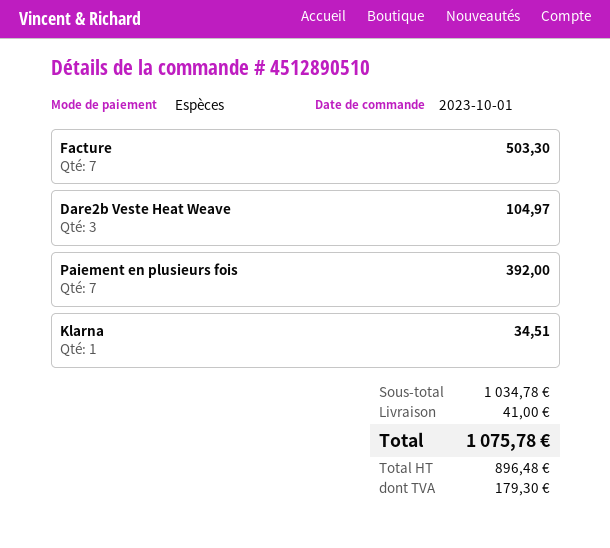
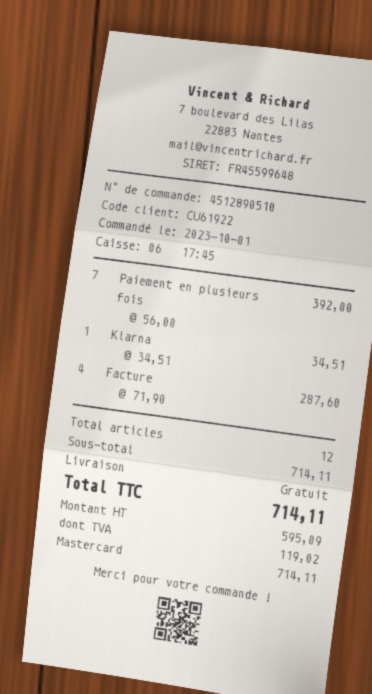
payment method: cash -> Mastercard
Facture: 7 for 503.30 -> 4 for 287.60
Dare2b Veste Heat Weave: 3 for 104.97 -> none
subtotal: 1034.78 -> 714.11
shipping: 41.00 -> 0.00
net: 896.48 -> 595.09
tax: 179.30 -> 119.02
total: 1075.78 -> 714.11

